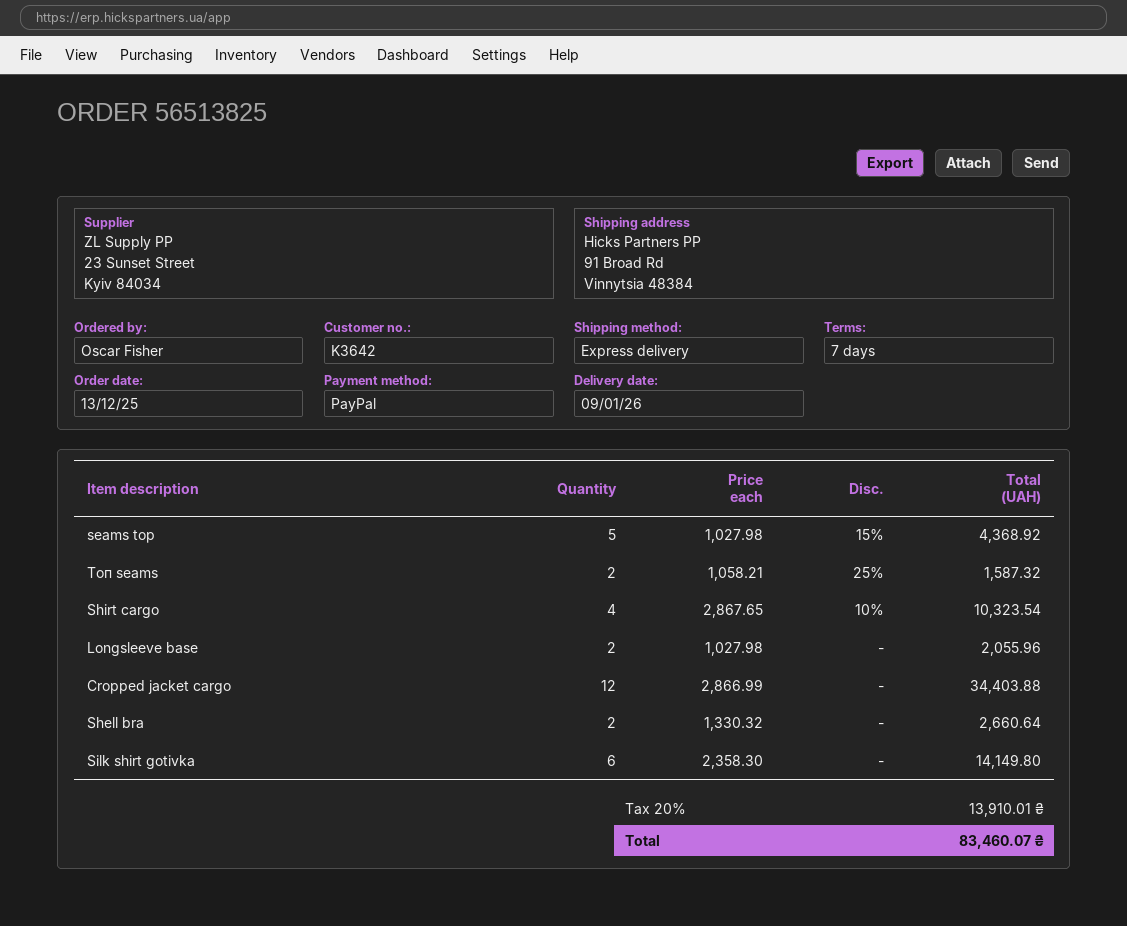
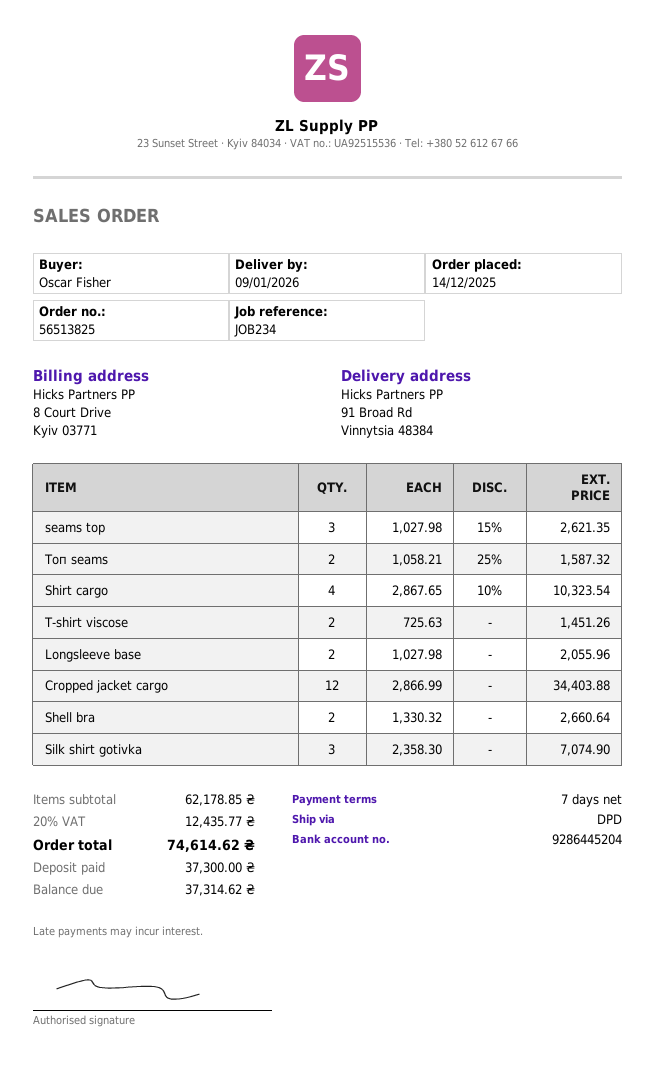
order date: 2025-12-13 -> 2025-12-14
shipping method: express -> DPD
seams top: 5 x 1027.98 - 15% = 4368.92 -> 3 x 1027.98 - 15% = 2621.35
Silk shirt gotivka: 6 x 2358.30 = 14149.80 -> 3 x 2358.30 = 7074.90
T-shirt viscose: none -> 2 x 725.63 = 1451.26
tax: 20% = 13910.01 -> 20% = 12435.77
total: 83460.07 -> 74614.62

